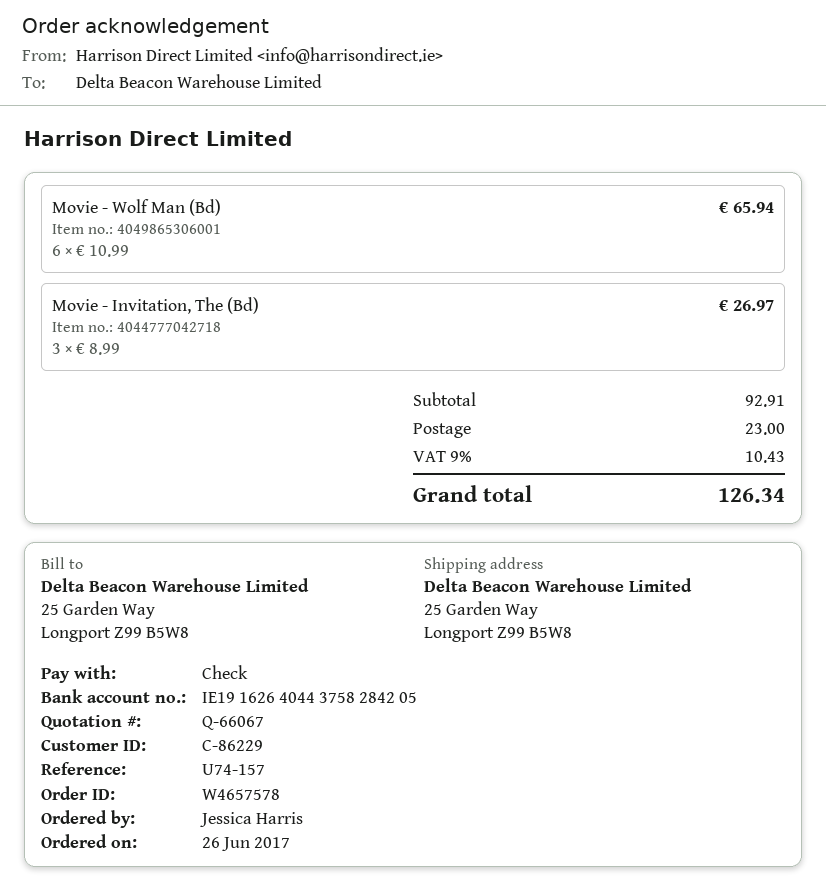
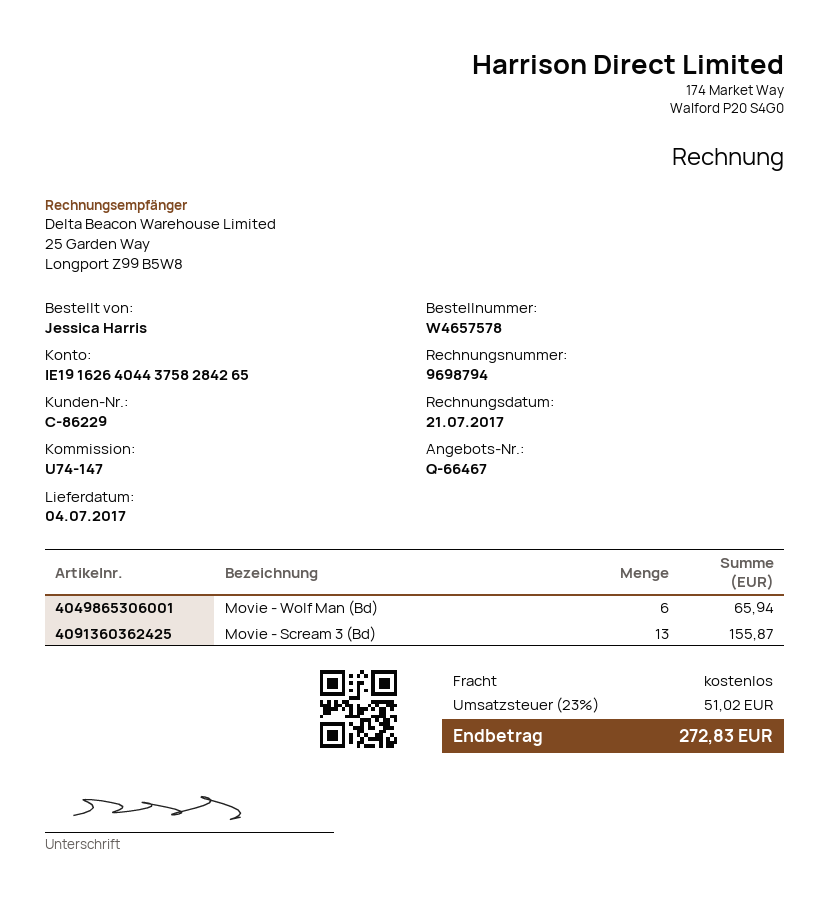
quote number: Q-66067 -> Q-66467
reference: U74-157 -> U74-147
bank account: IE19162640443758284205 -> IE19162640443758284265
Movie - Invitation, The (Bd): 3 for 26.97 -> none
Movie - Scream 3 (Bd): none -> 13 for 155.87
shipping: 23.00 -> 0.00
tax: 9% = 10.43 -> 23% = 51.02
total: 126.34 -> 272.83

